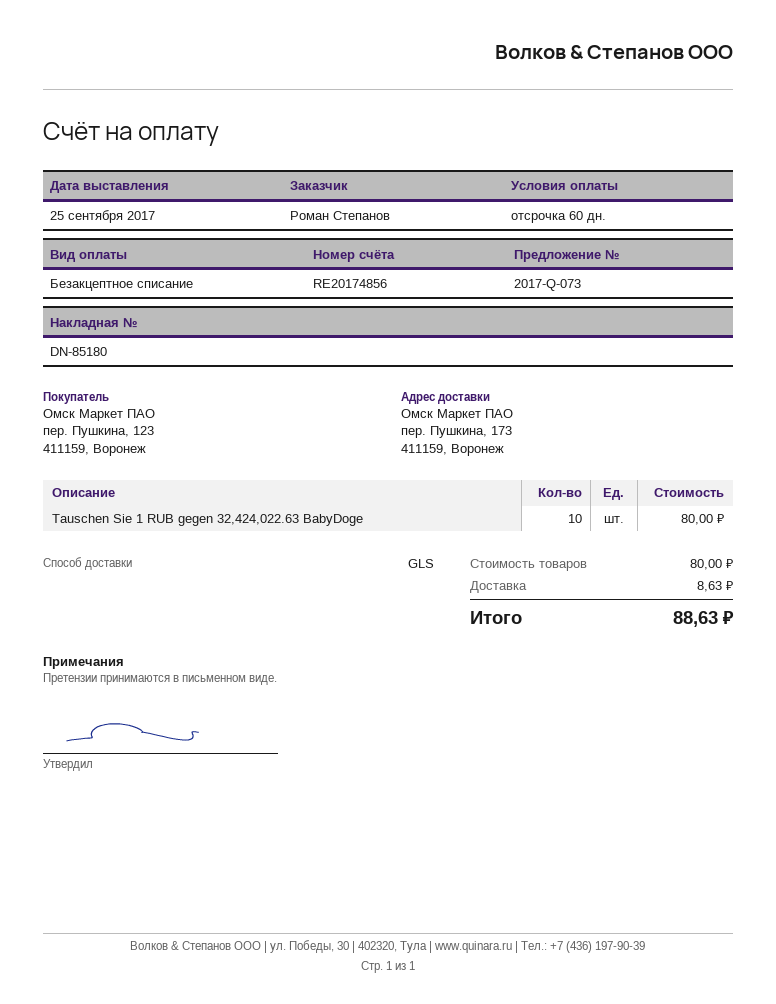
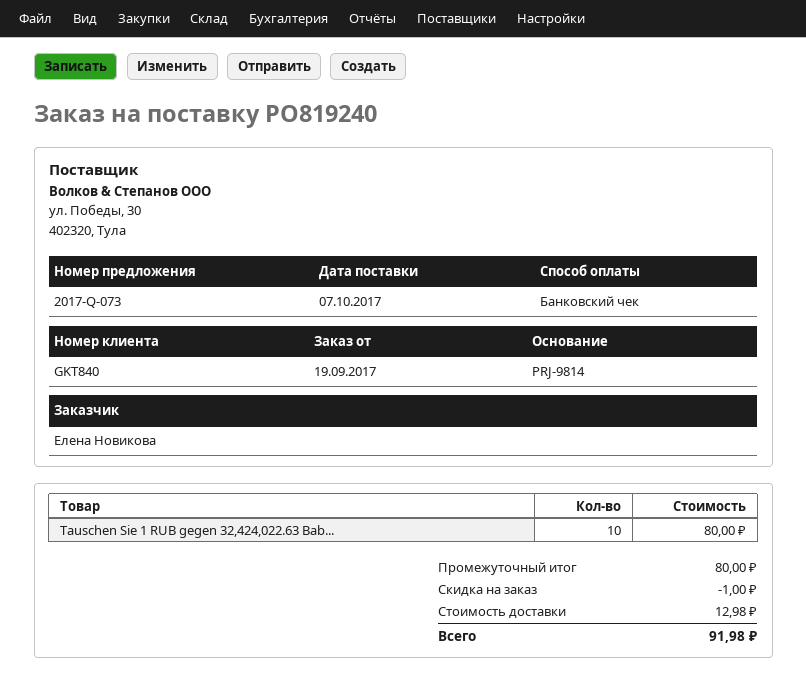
ordered by: Роман Степанов -> Елена Новикова
payment method: direct debit -> cheque
discount: none -> 1.00
shipping: 8.63 -> 12.98
total: 88.63 -> 91.98

